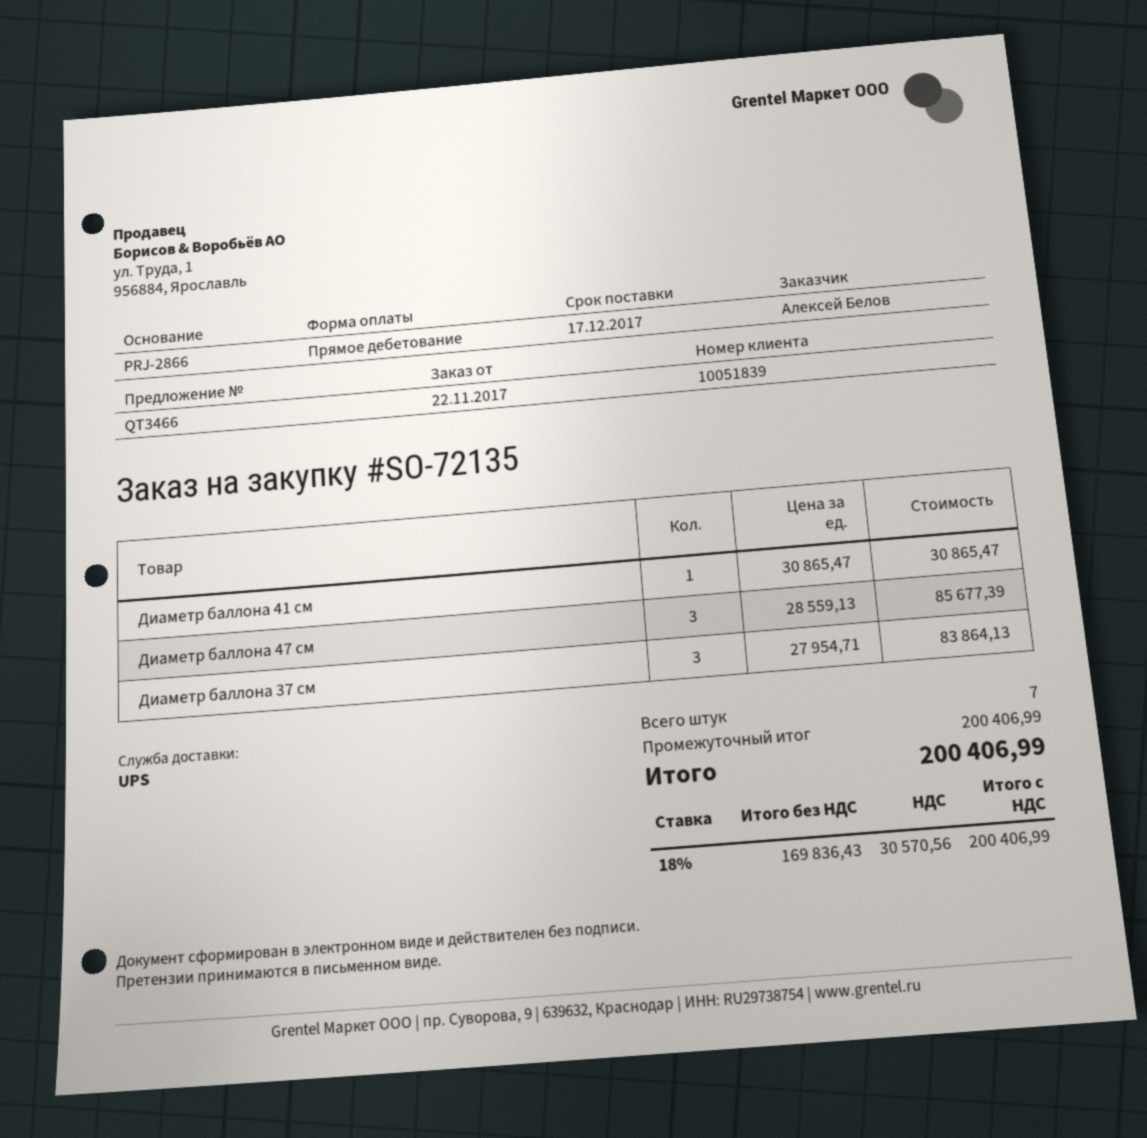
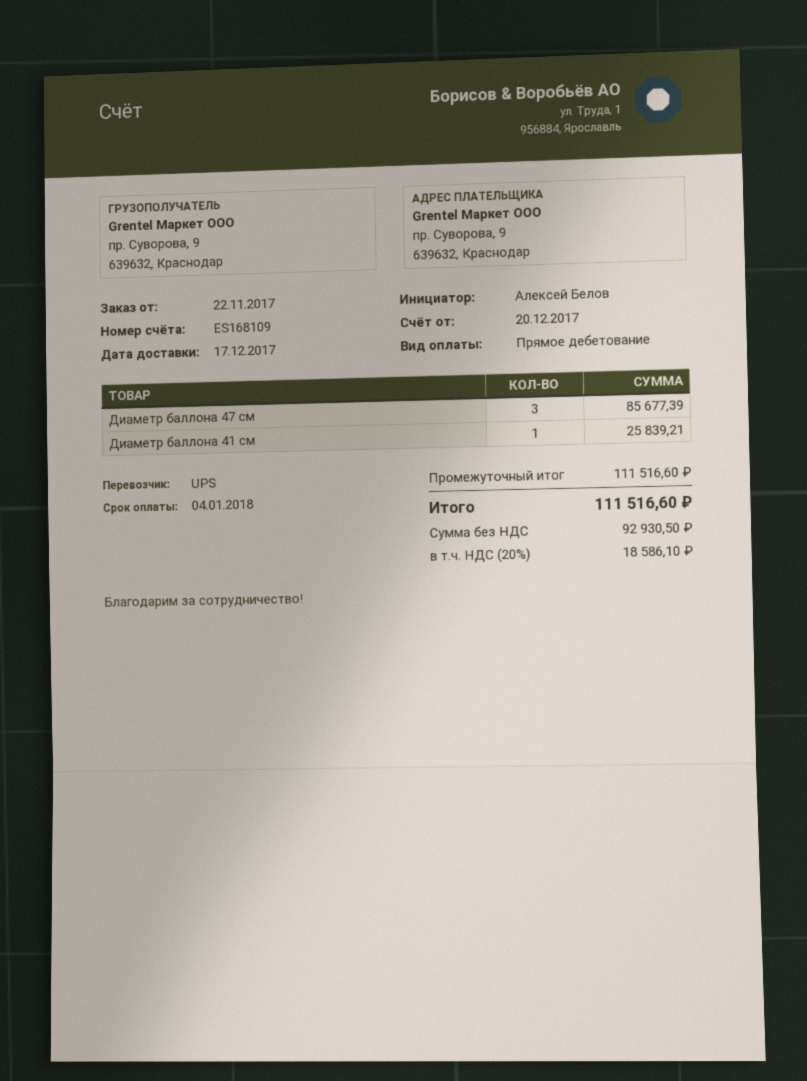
Диаметр баллона 41 см: 1 for 30865.47 -> 1 for 25839.21
Диаметр баллона 37 см: 3 for 83864.13 -> none
subtotal: 200406.99 -> 111516.60
net: 169836.43 -> 92930.50
tax: 18% = 30570.56 -> 20% = 18586.10
total: 200406.99 -> 111516.60

